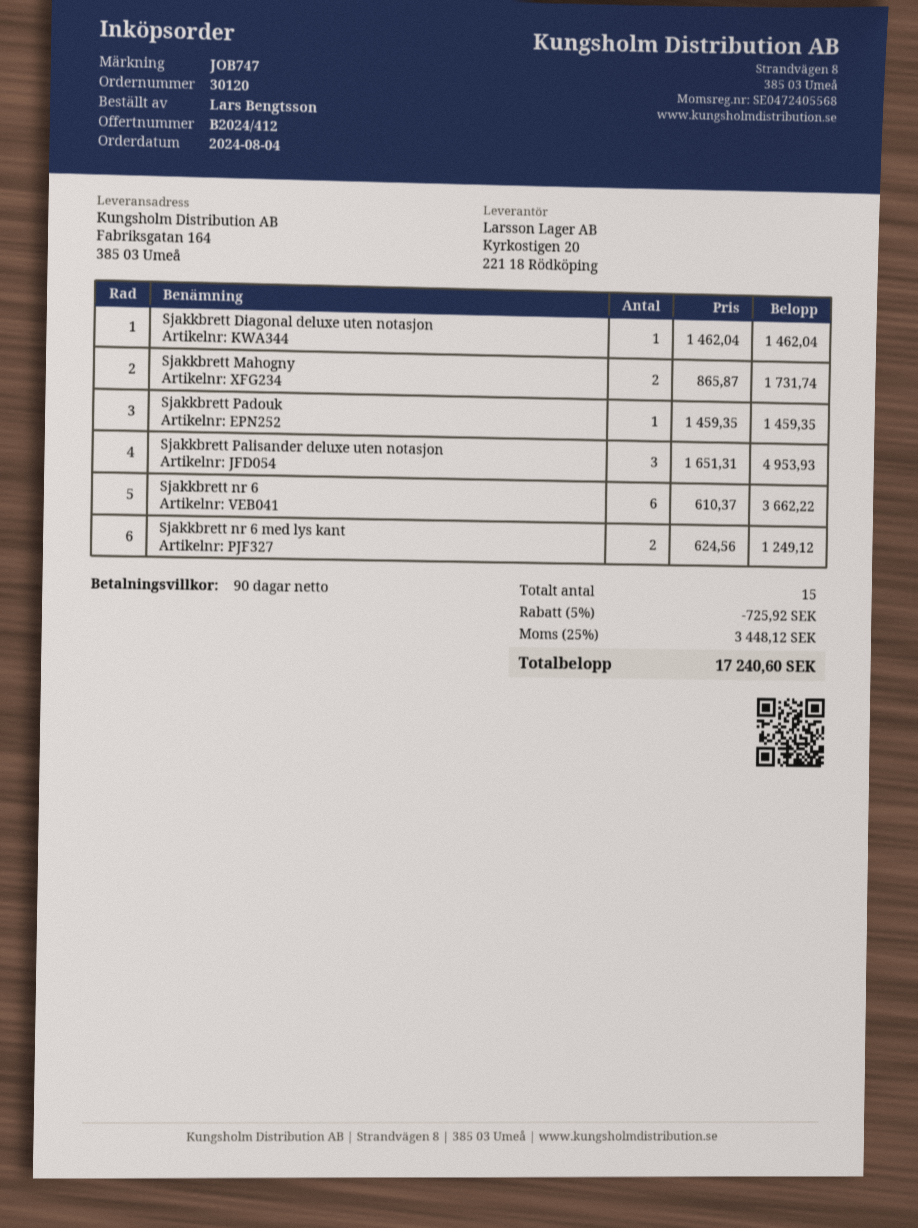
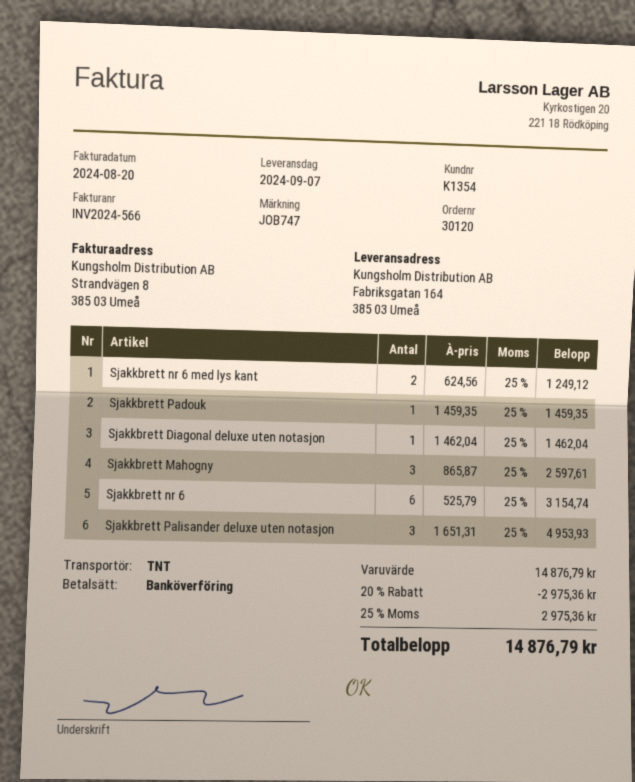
Sjakkbrett Mahogny: 2 x 865.87 = 1731.74 -> 3 x 865.87 = 2597.61
Sjakkbrett nr 6: 6 x 610.37 = 3662.22 -> 6 x 525.79 = 3154.74
discount: 5% = 725.92 -> 20% = 2975.36
tax: 25% = 3448.12 -> 25% = 2975.36
total: 17240.60 -> 14876.79

